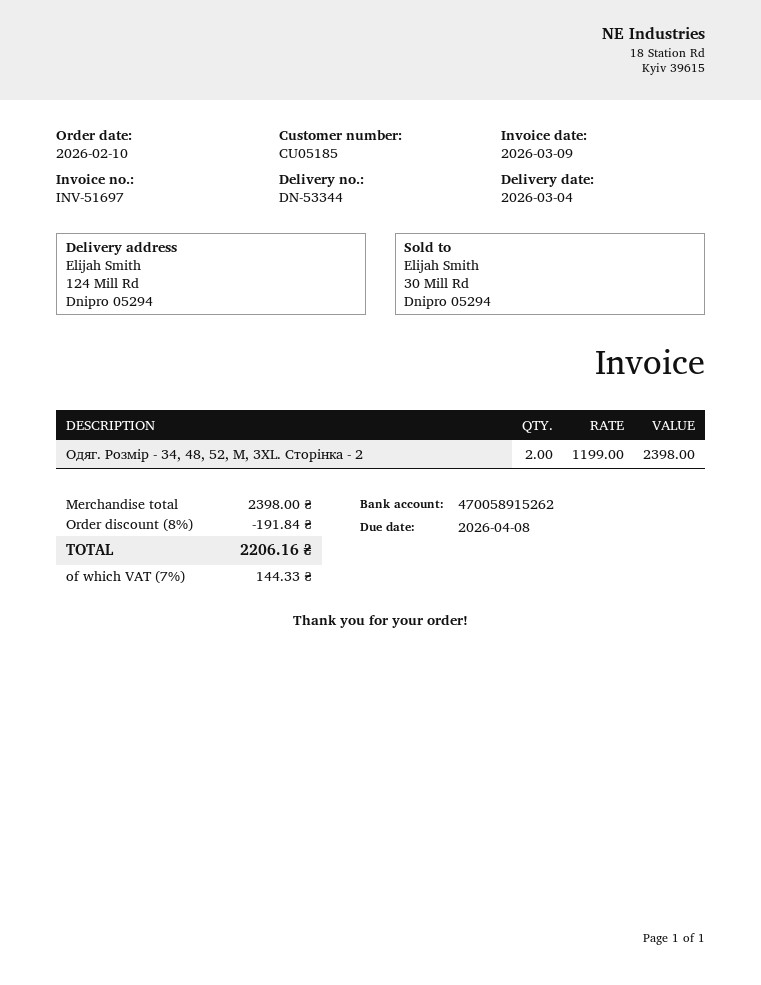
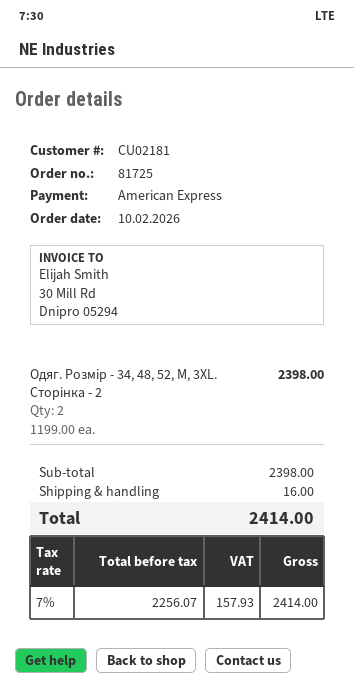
customer number: CU05185 -> CU02181
discount: 8% = 191.84 -> none
shipping: none -> 16.00
tax: 7% = 144.33 -> 7% = 157.93
total: 2206.16 -> 2414.00

